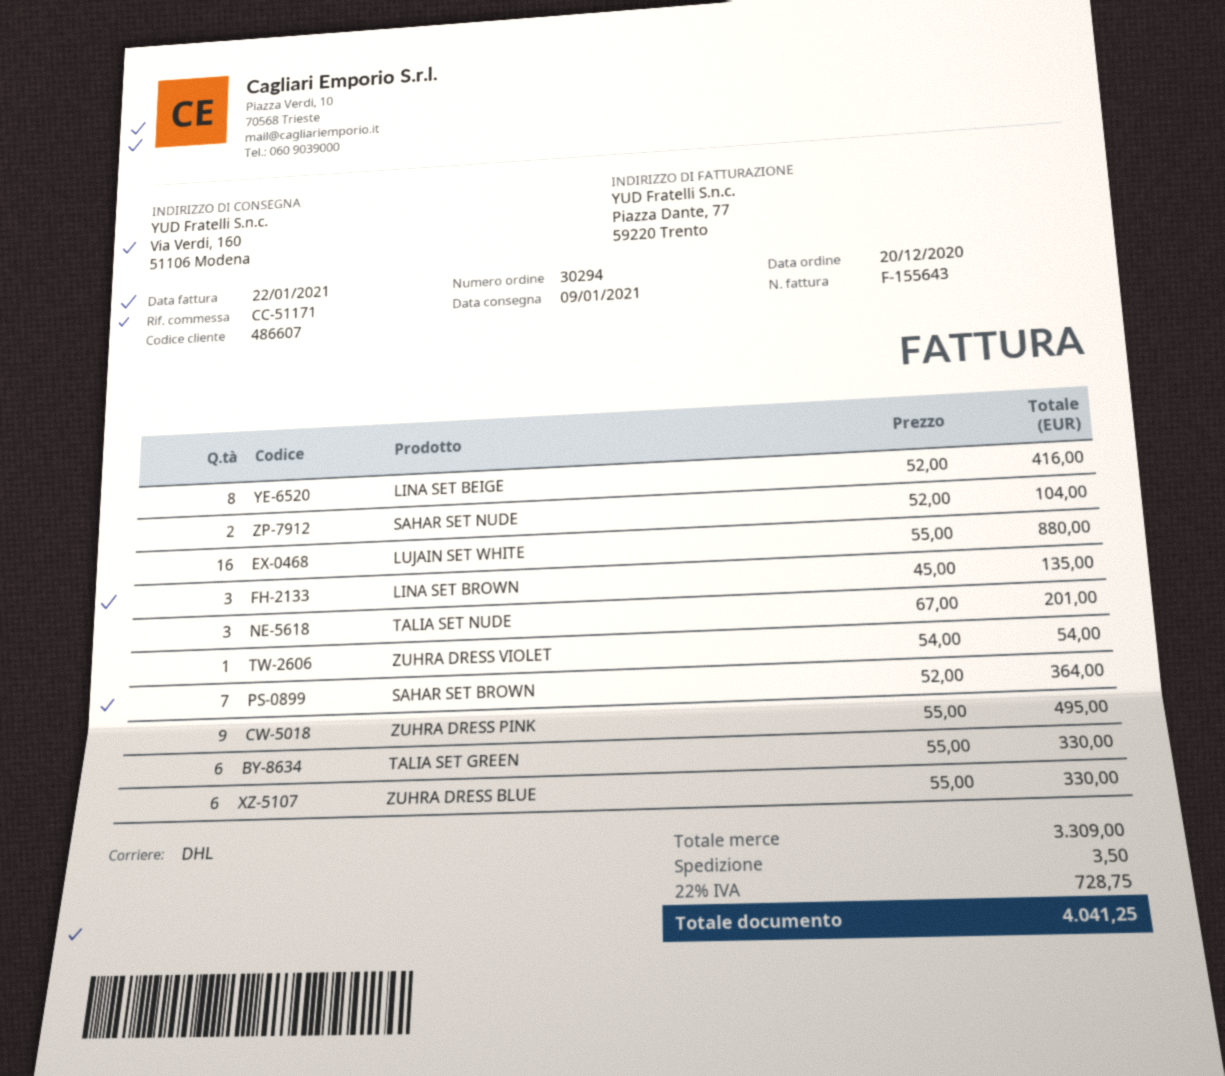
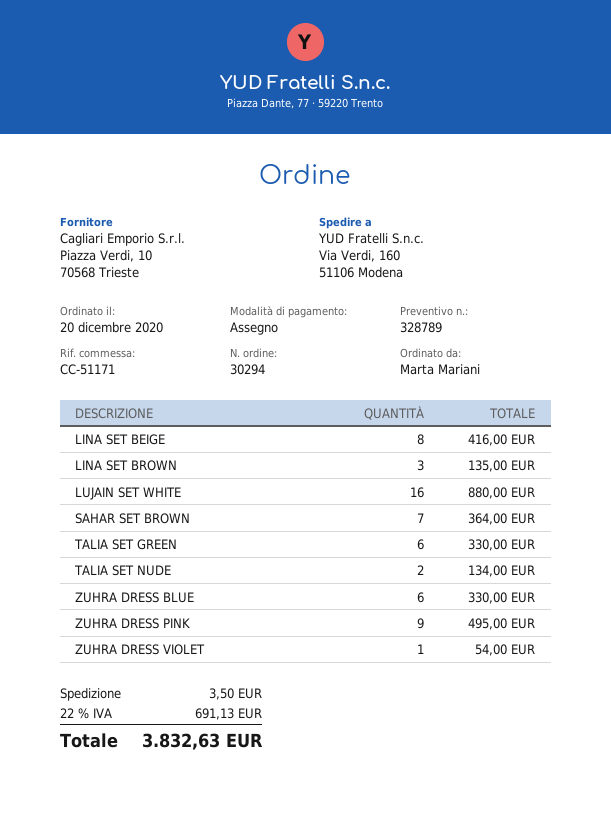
SAHAR SET NUDE: 2 for 104.00 -> none
TALIA SET NUDE: 3 for 201.00 -> 2 for 134.00
tax: 22% = 728.75 -> 22% = 691.13
total: 4041.25 -> 3832.63

